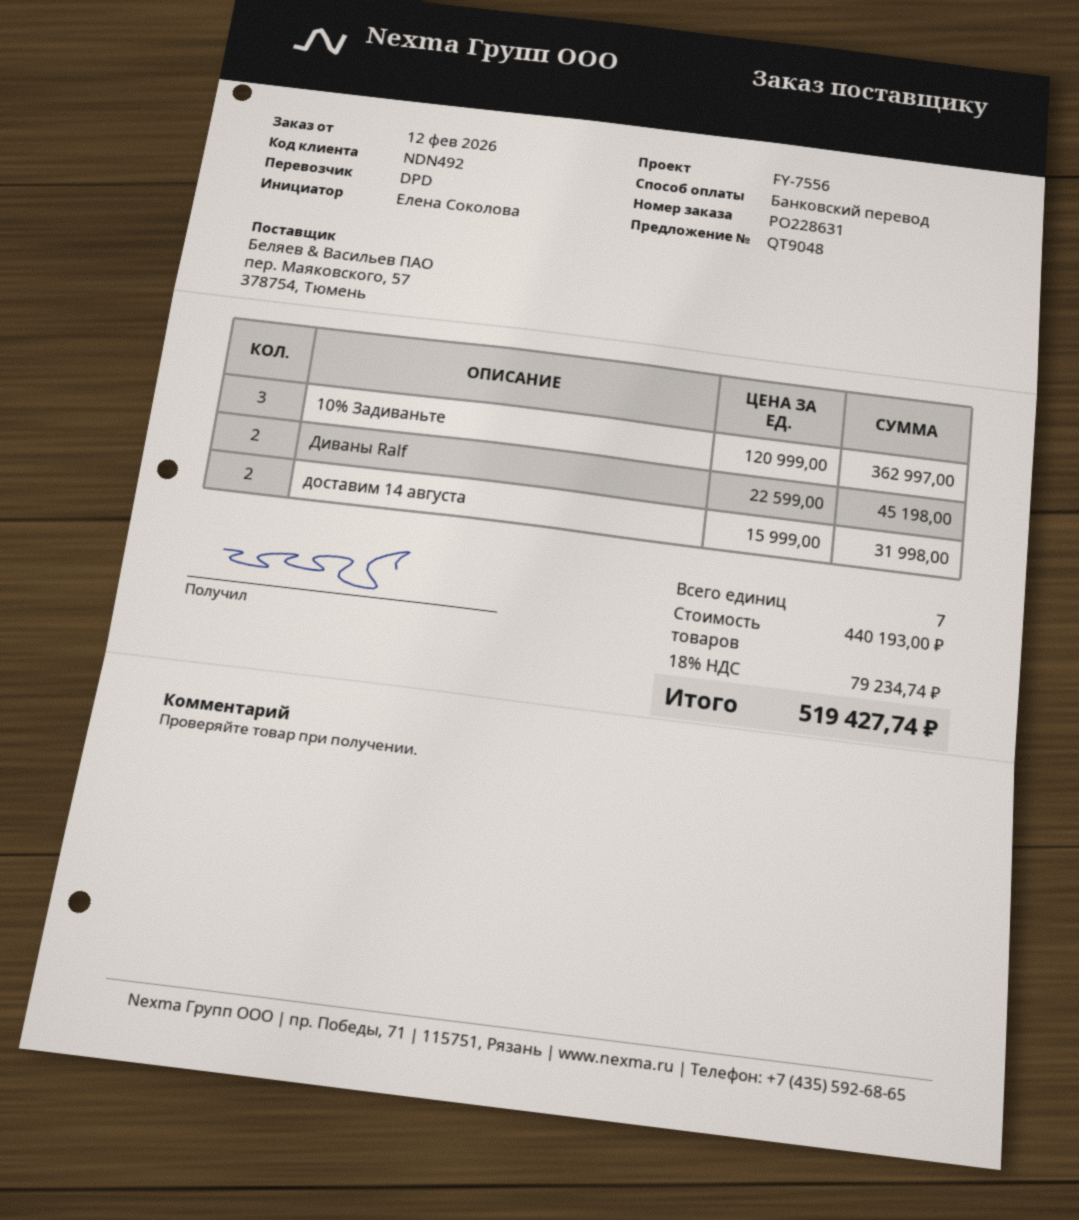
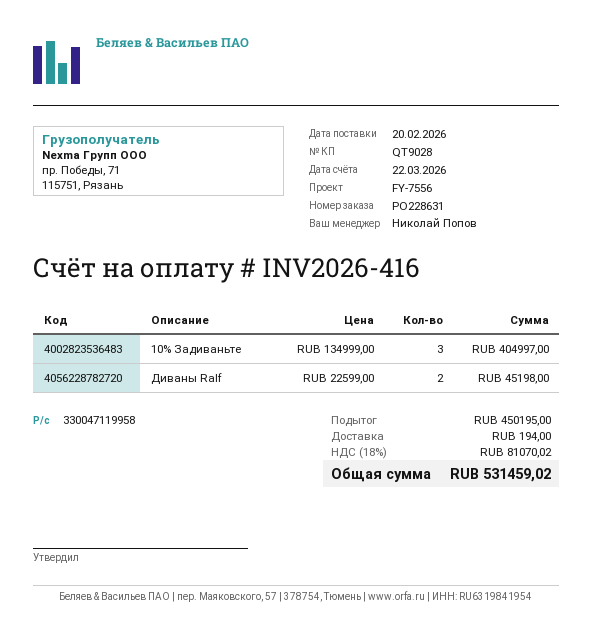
quote number: QT9048 -> QT9028
10% Задиваньте: 3 x 120999.00 = 362997.00 -> 3 x 134999.00 = 404997.00
доставим 14 августа: 2 x 15999.00 = 31998.00 -> none
subtotal: 440193.00 -> 450195.00
shipping: none -> 194.00
tax: 18% = 79234.74 -> 18% = 81070.02
total: 519427.74 -> 531459.02

